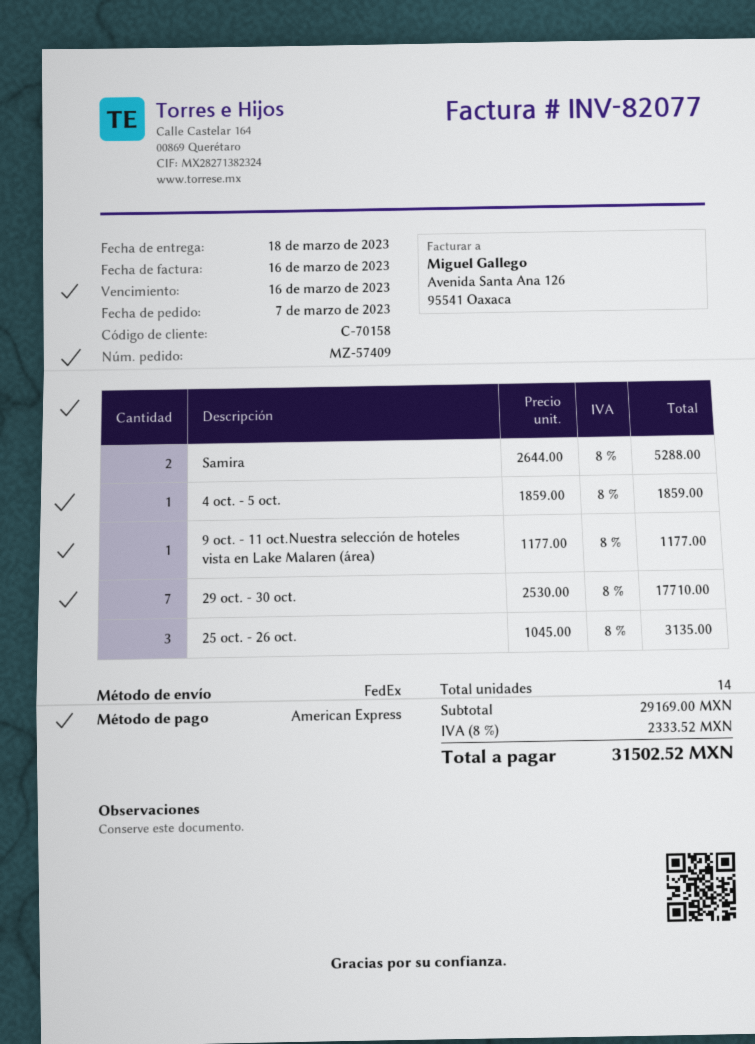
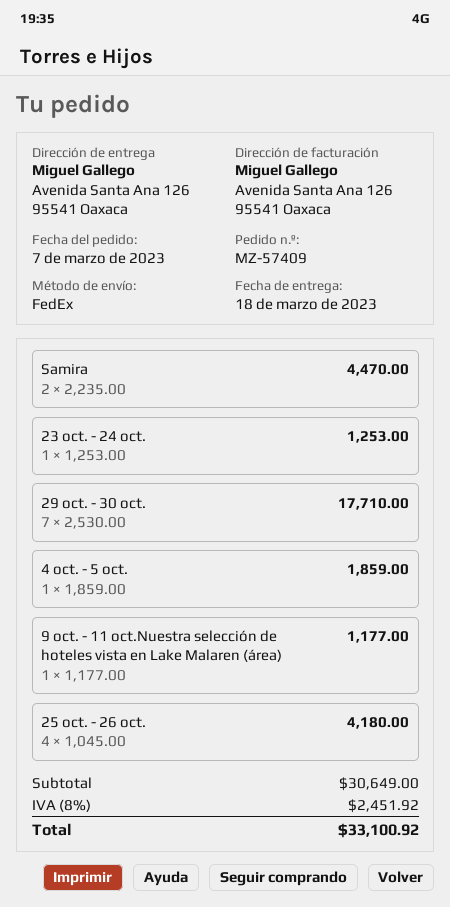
Samira: 2 x 2644.00 = 5288.00 -> 2 x 2235.00 = 4470.00
25 oct. - 26 oct.: 3 x 1045.00 = 3135.00 -> 4 x 1045.00 = 4180.00
23 oct. - 24 oct.: none -> 1 x 1253.00 = 1253.00
subtotal: 29169.00 -> 30649.00
tax: 8% = 2333.52 -> 8% = 2451.92
total: 31502.52 -> 33100.92

